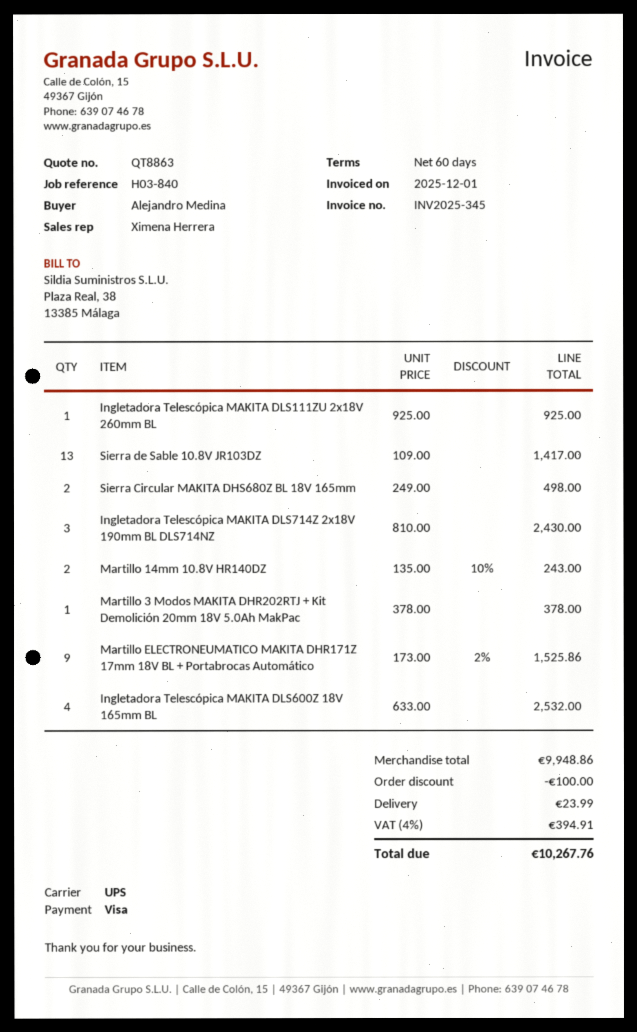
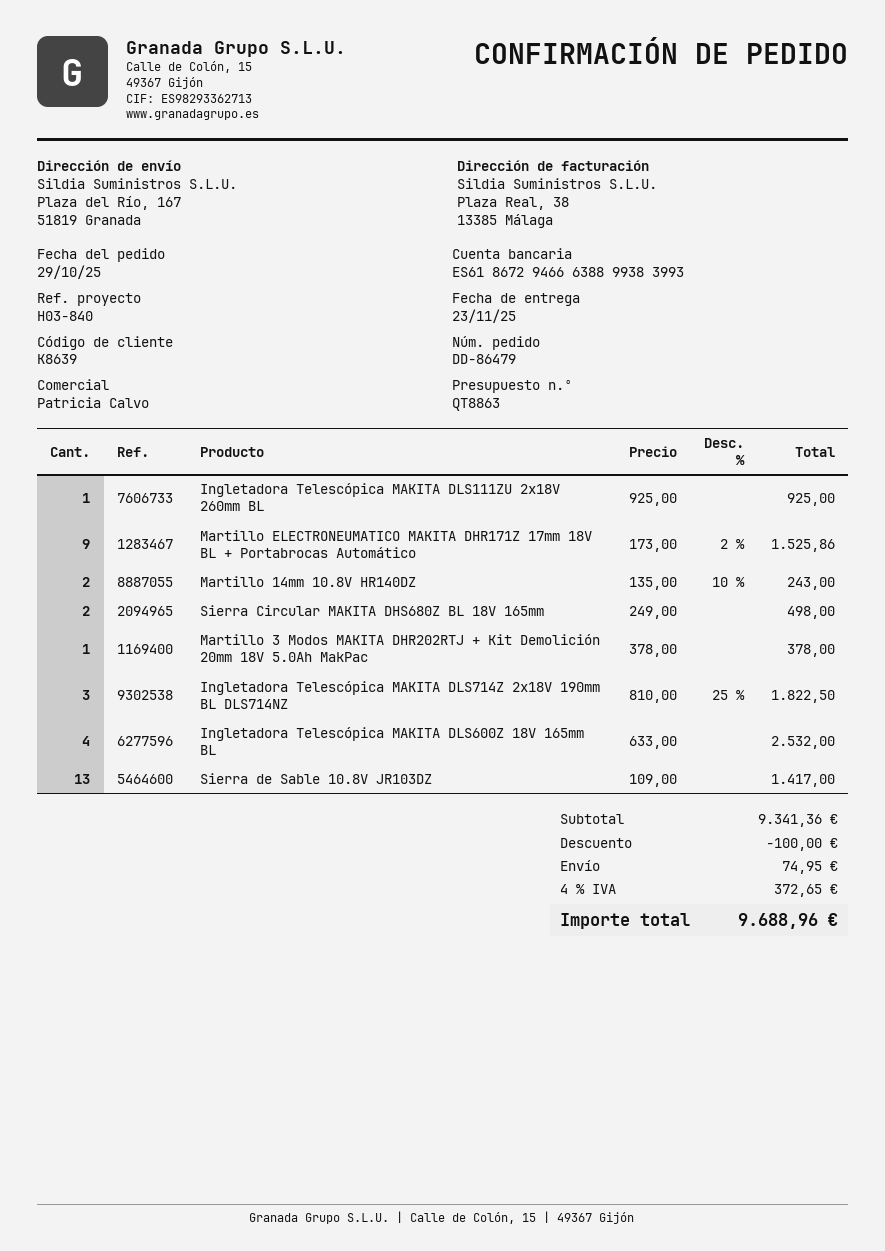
sales rep: Ximena Herrera -> Patricia Calvo
Ingletadora Telescópica MAKITA DLS714Z 2x18V 190mm BL DLS714NZ: 3 x 810.00 = 2430.00 -> 3 x 810.00 - 25% = 1822.50
subtotal: 9948.86 -> 9341.36
shipping: 23.99 -> 74.95
tax: 4% = 394.91 -> 4% = 372.65
total: 10267.76 -> 9688.96

